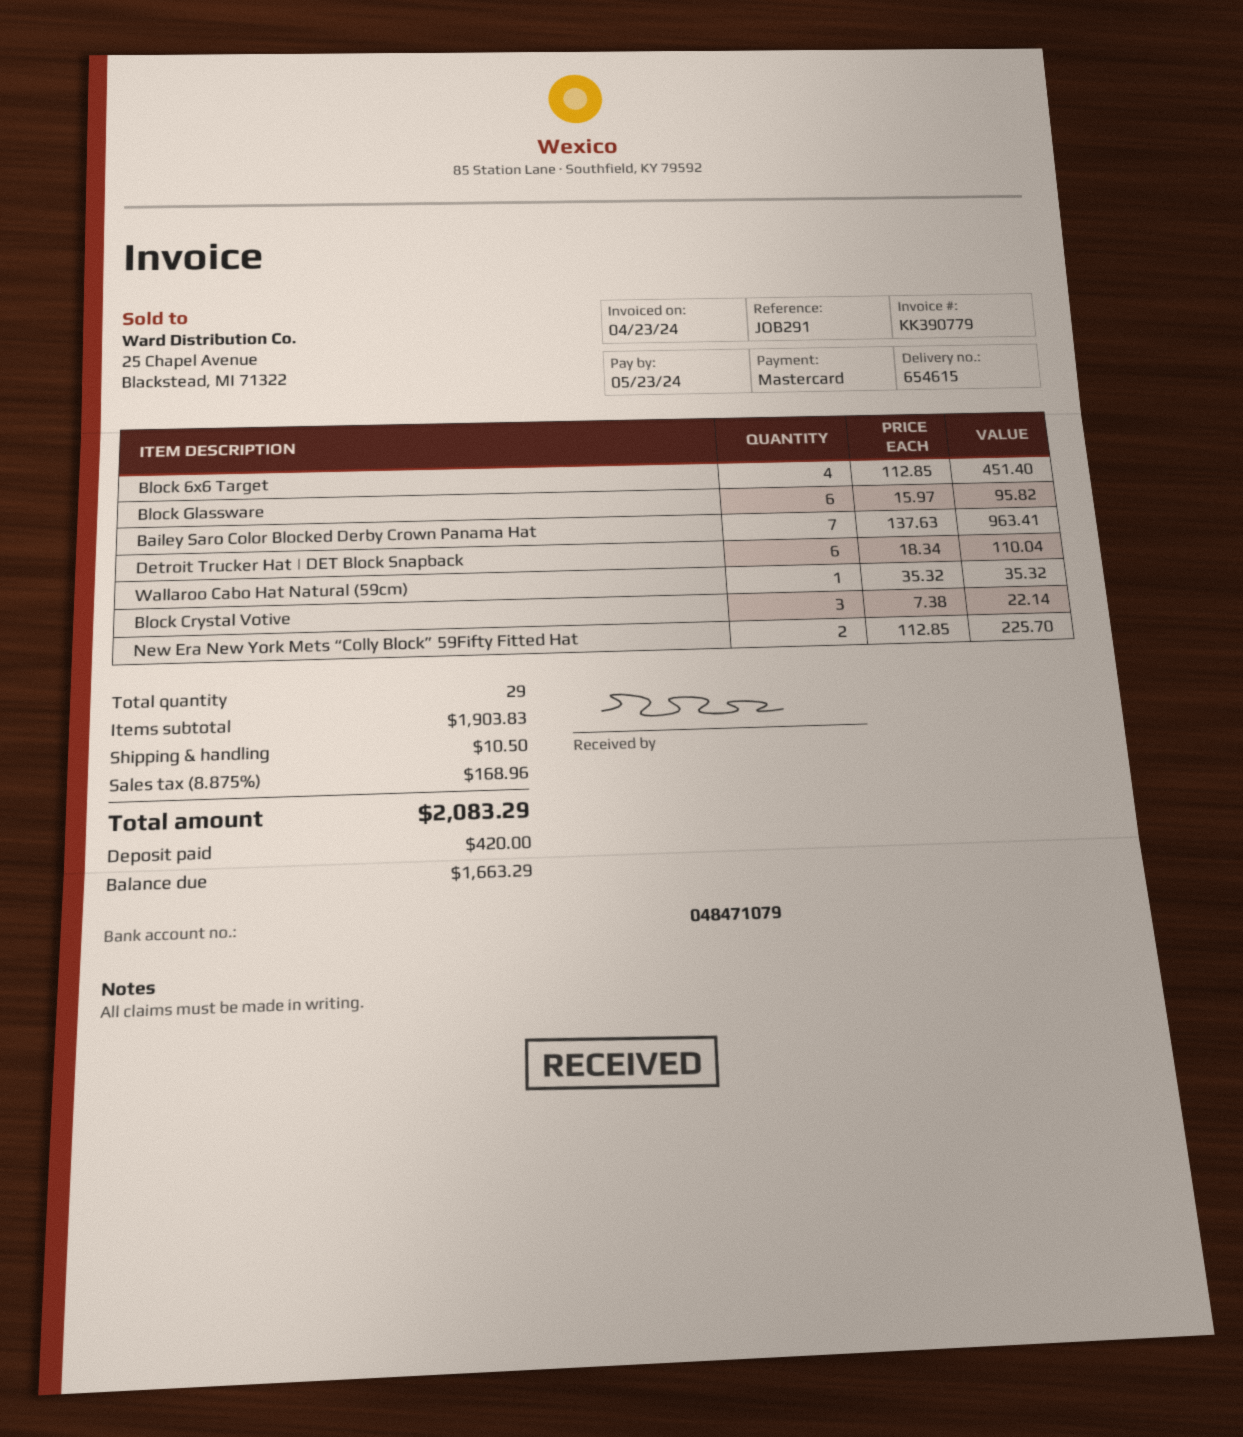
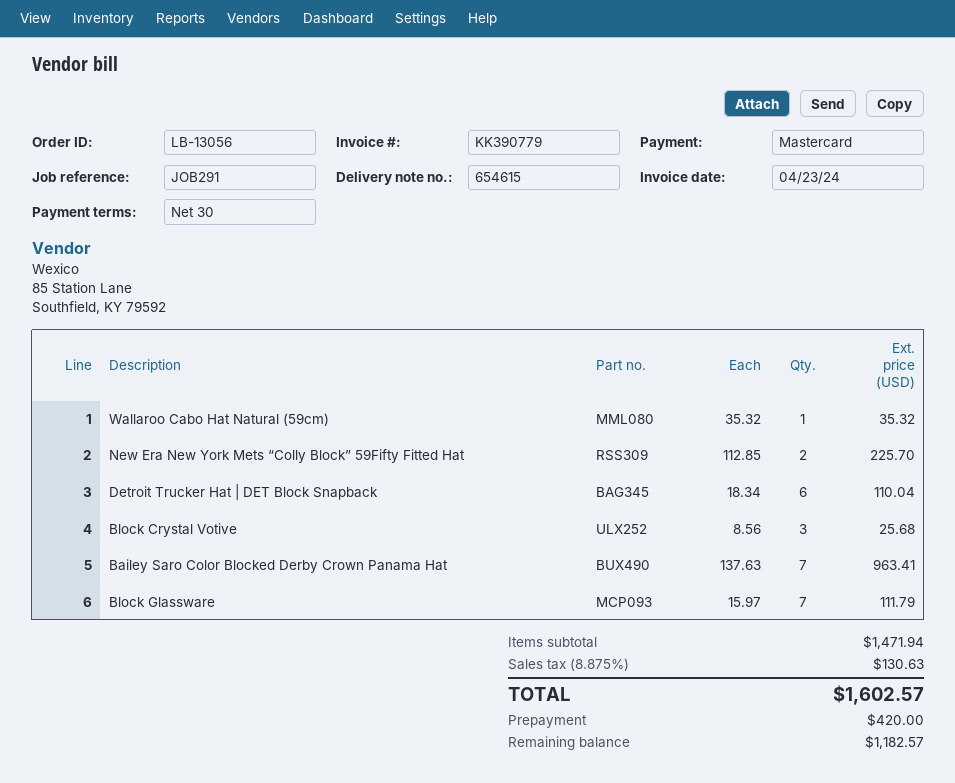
Block 6x6 Target: 4 x 112.85 = 451.40 -> none
Block Glassware: 6 x 15.97 = 95.82 -> 7 x 15.97 = 111.79
Block Crystal Votive: 3 x 7.38 = 22.14 -> 3 x 8.56 = 25.68
subtotal: 1903.83 -> 1471.94
shipping: 10.50 -> none
tax: 8.875% = 168.96 -> 8.875% = 130.63
total: 2083.29 -> 1602.57
balance: 1663.29 -> 1182.57

